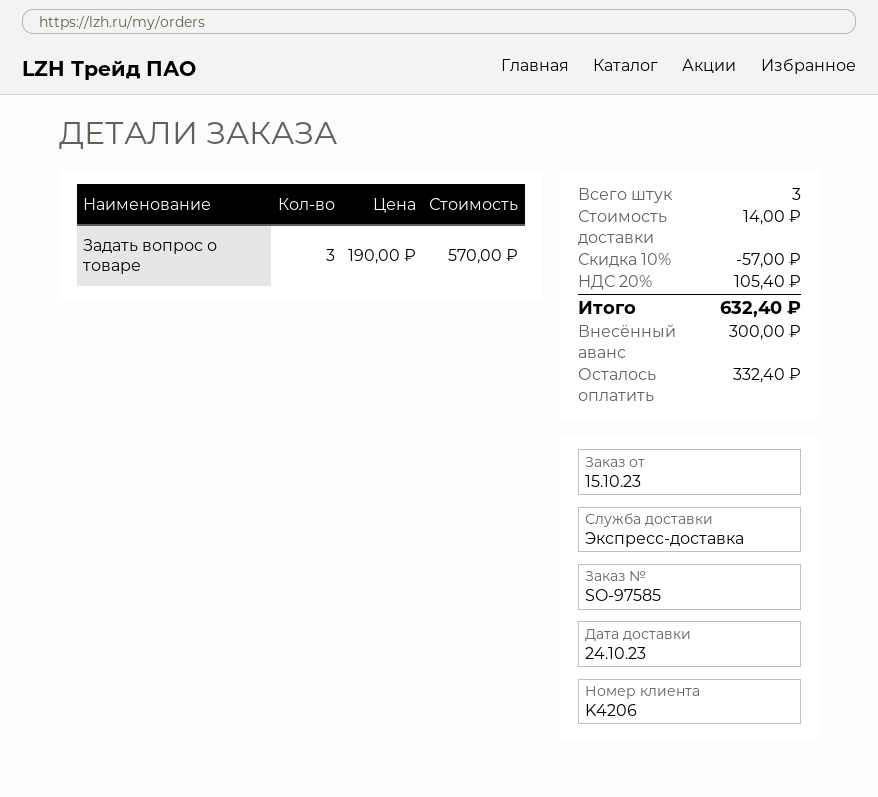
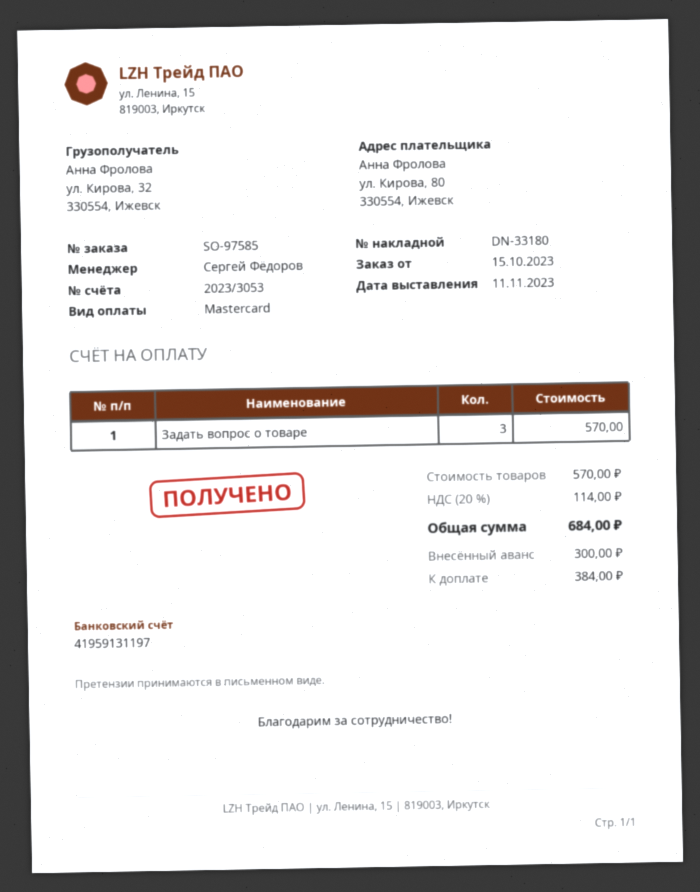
discount: 10% = 57.00 -> none
shipping: 14.00 -> none
tax: 20% = 105.40 -> 20% = 114.00
total: 632.40 -> 684.00
balance: 332.40 -> 384.00

